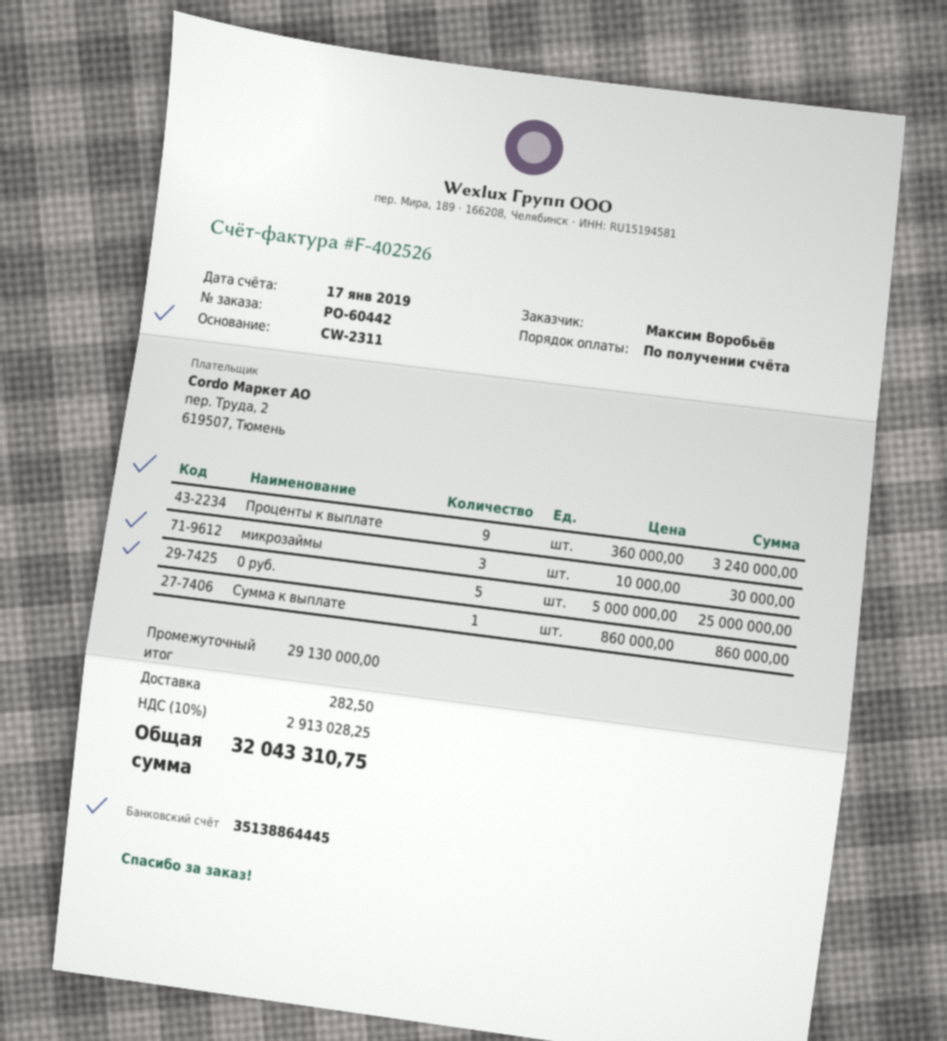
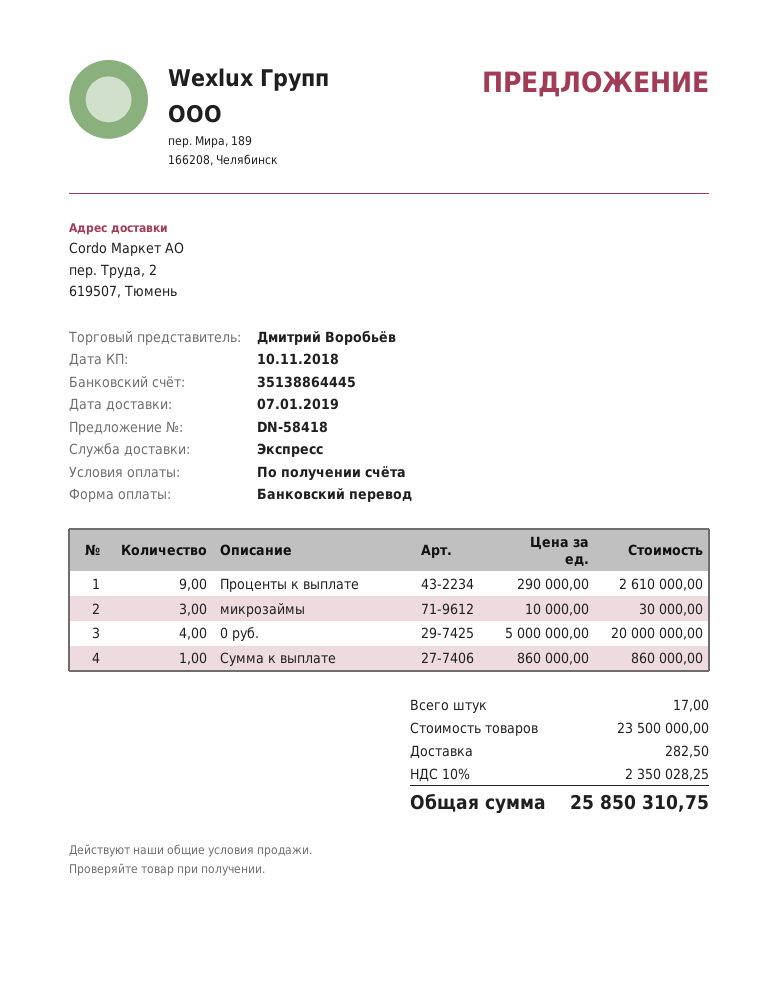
Проценты к выплате: 9 x 360000.00 = 3240000.00 -> 9 x 290000.00 = 2610000.00
0 руб.: 5 x 5000000.00 = 25000000.00 -> 4 x 5000000.00 = 20000000.00
subtotal: 29130000.00 -> 23500000.00
tax: 10% = 2913028.25 -> 10% = 2350028.25
total: 32043310.75 -> 25850310.75

